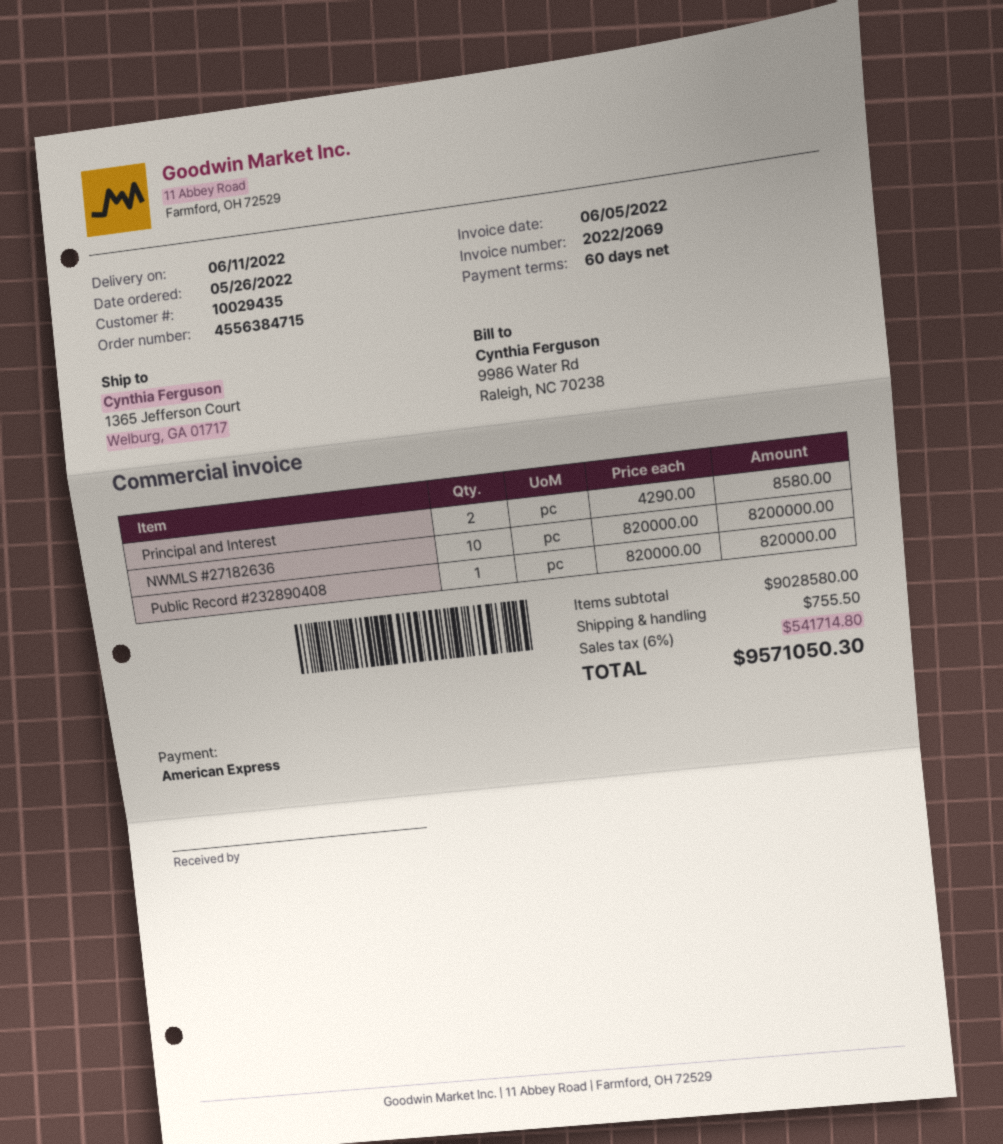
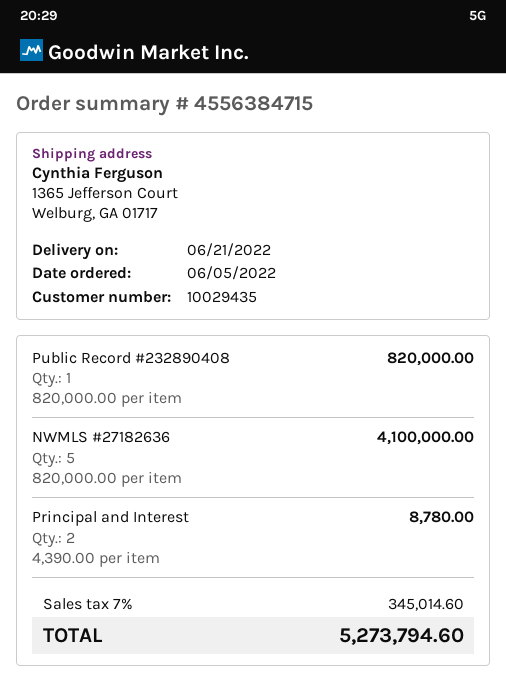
order date: 2022-05-26 -> 2022-06-05
delivery date: 2022-06-11 -> 2022-06-21
Principal and Interest: 2 x 4290.00 = 8580.00 -> 2 x 4390.00 = 8780.00
NWMLS #27182636: 10 x 820000.00 = 8200000.00 -> 5 x 820000.00 = 4100000.00
shipping: 755.50 -> none
tax: 6% = 541714.80 -> 7% = 345014.60
total: 9571050.30 -> 5273794.60

